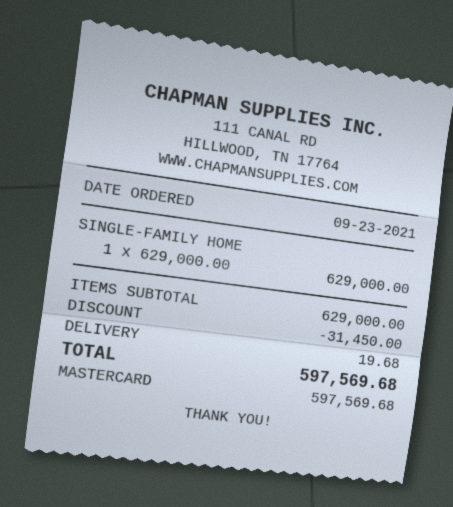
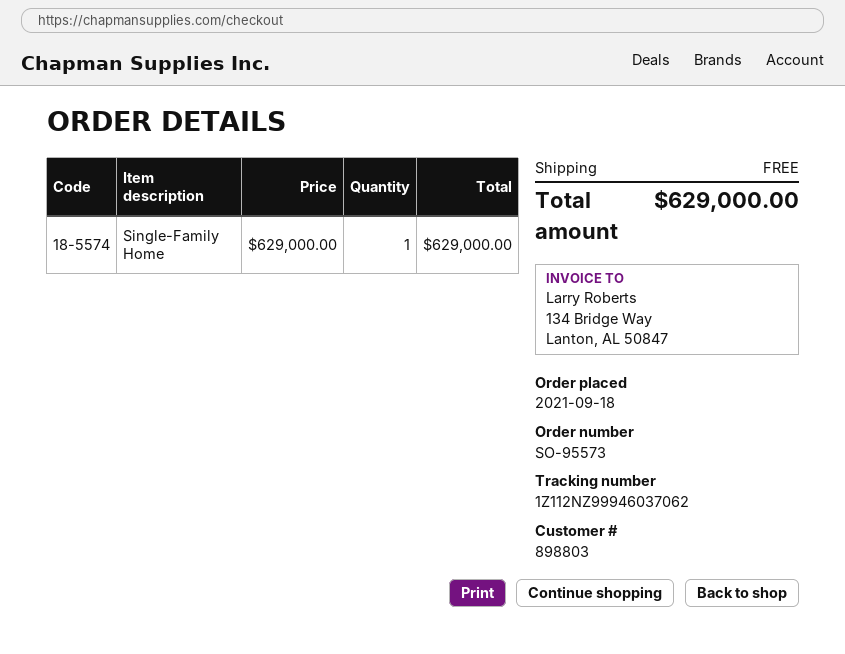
order date: 2021-09-23 -> 2021-09-18
discount: 31450.00 -> none
shipping: 19.68 -> 0.00
total: 597569.68 -> 629000.00

